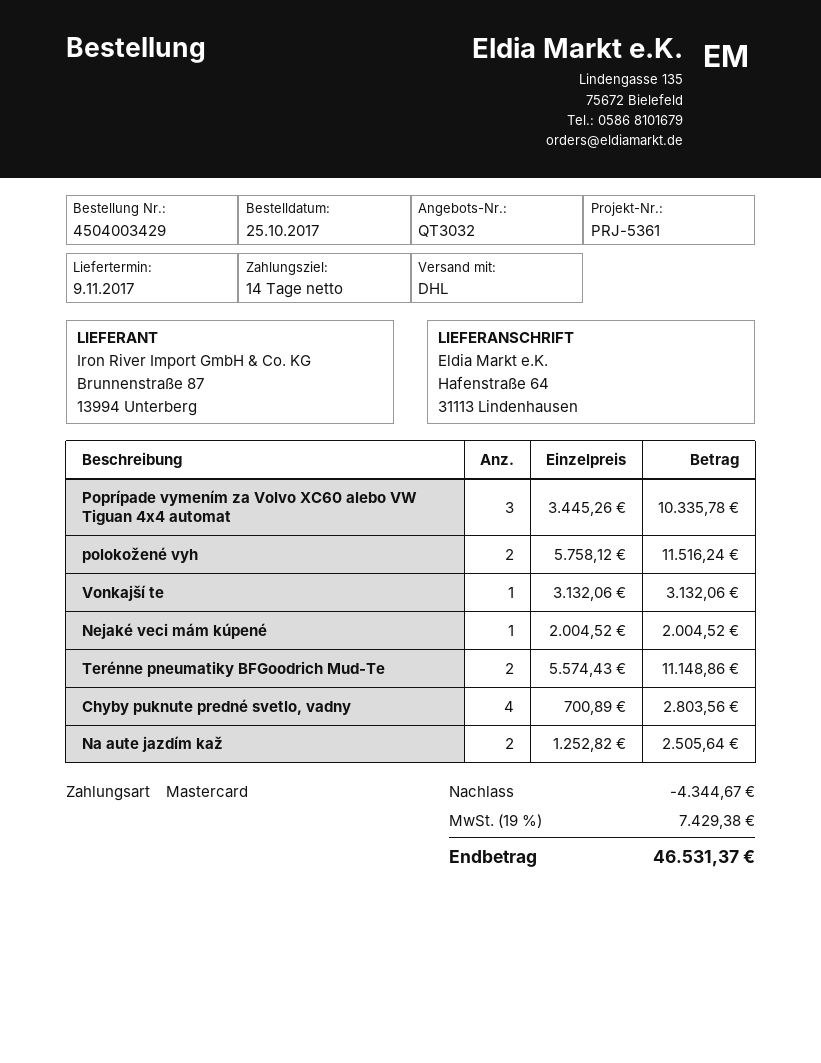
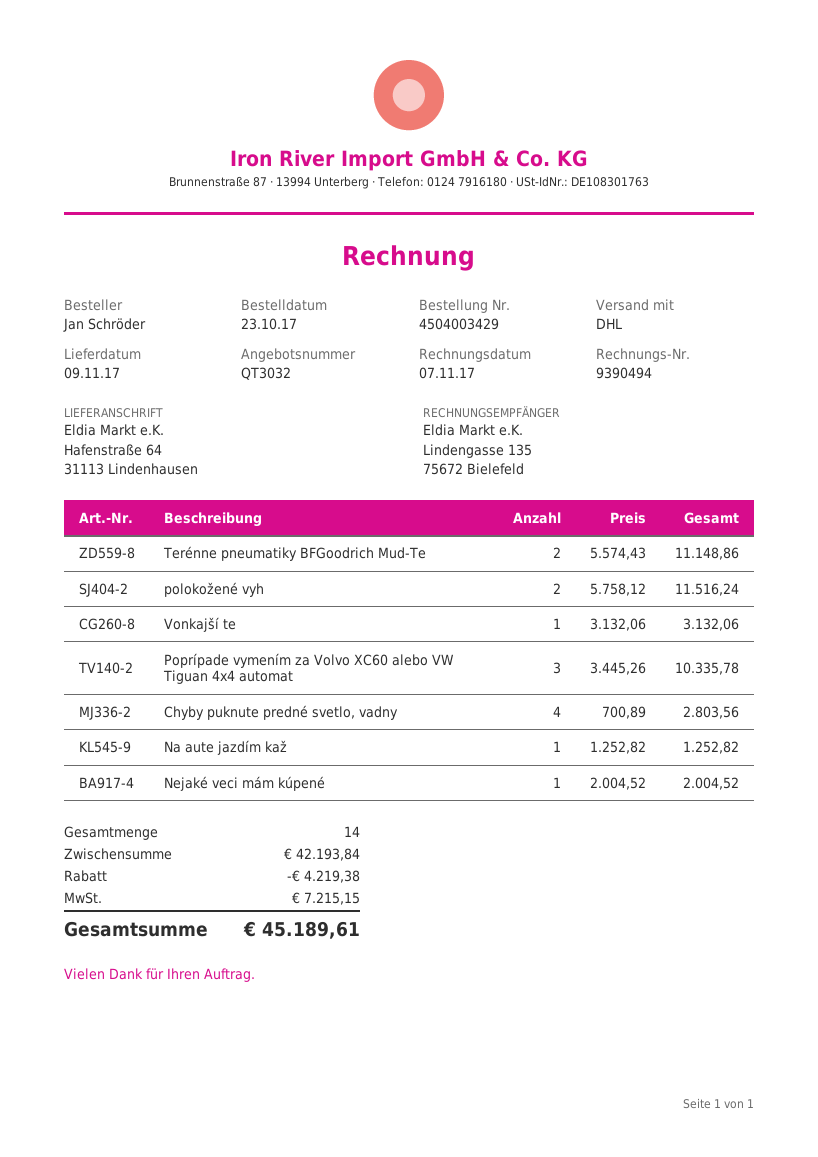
order date: 2017-10-25 -> 2017-10-23
Na aute jazdím kaž: 2 x 1252.82 = 2505.64 -> 1 x 1252.82 = 1252.82
discount: 4344.67 -> 4219.38
tax: 7429.38 -> 7215.15
total: 46531.37 -> 45189.61

